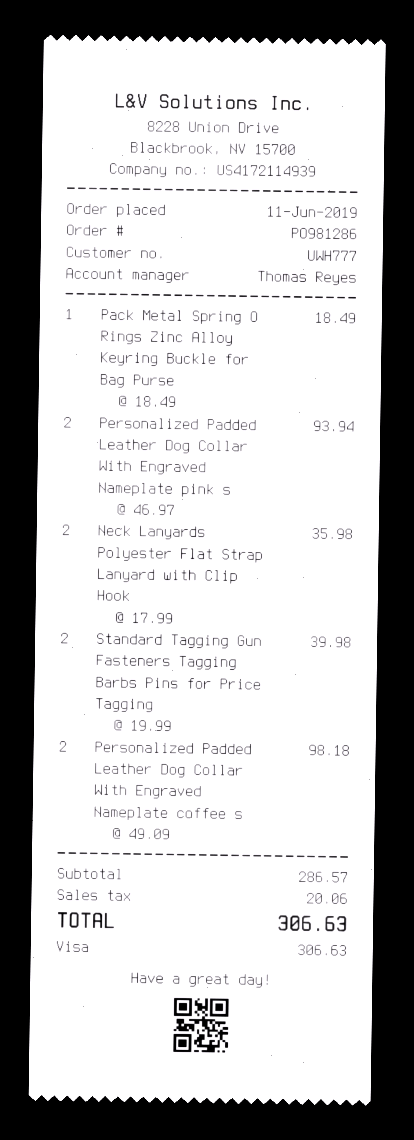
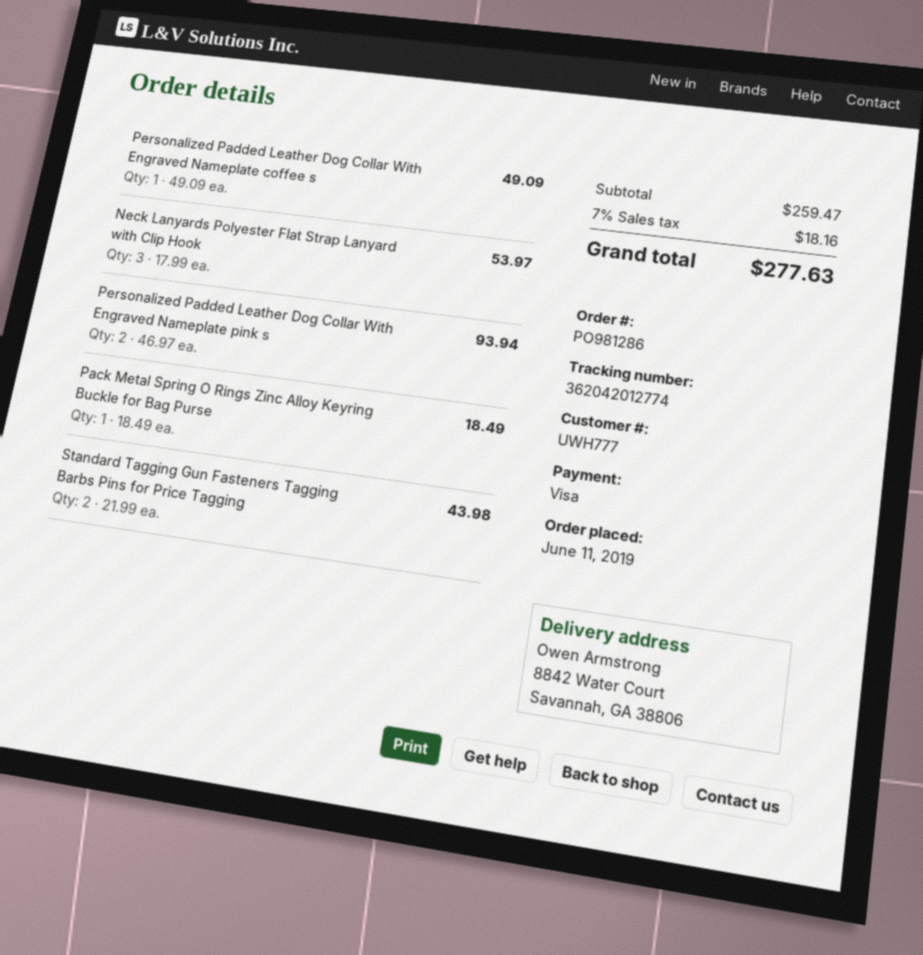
Neck Lanyards Polyester Flat Strap Lanyard with Clip Hook: 2 x 17.99 = 35.98 -> 3 x 17.99 = 53.97
Standard Tagging Gun Fasteners Tagging Barbs Pins for Price Tagging: 2 x 19.99 = 39.98 -> 2 x 21.99 = 43.98
Personalized Padded Leather Dog Collar With Engraved Nameplate coffee s: 2 x 49.09 = 98.18 -> 1 x 49.09 = 49.09
subtotal: 286.57 -> 259.47
tax: 20.06 -> 18.16
total: 306.63 -> 277.63

